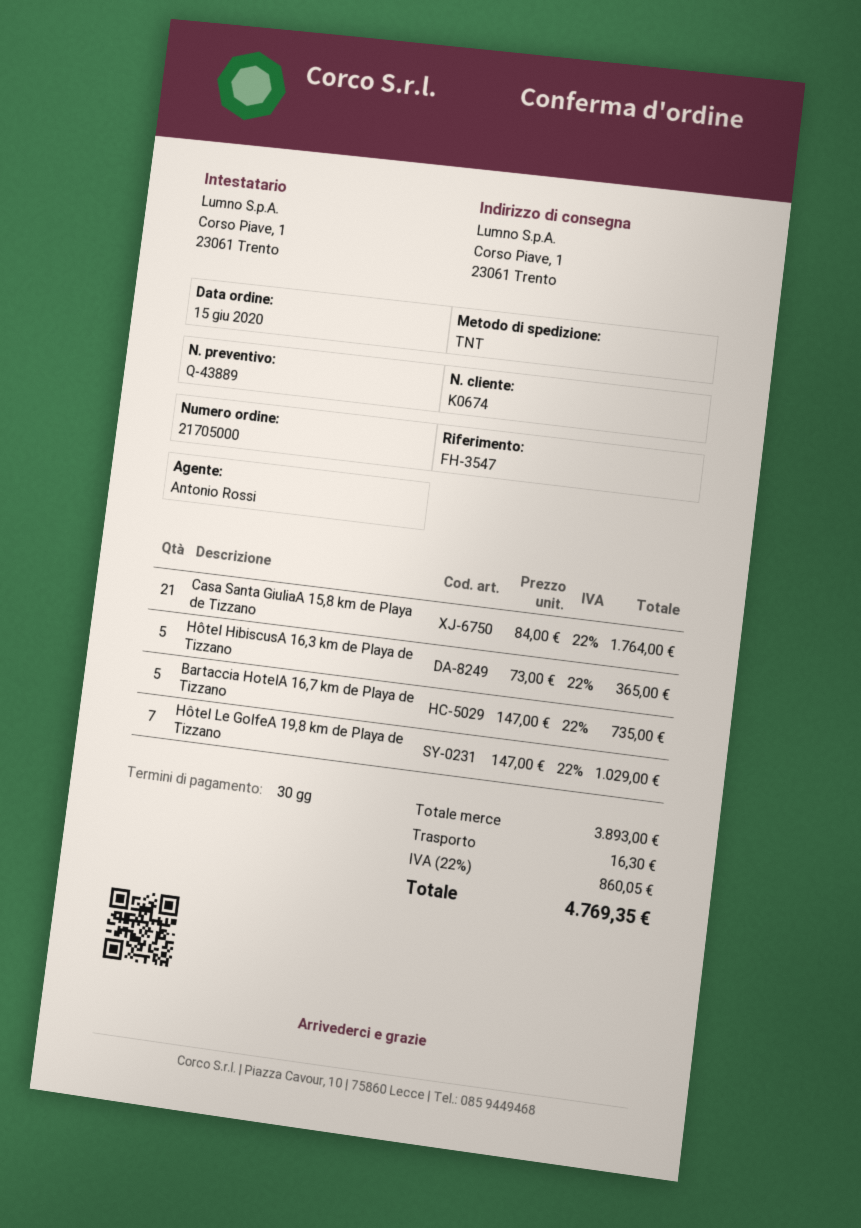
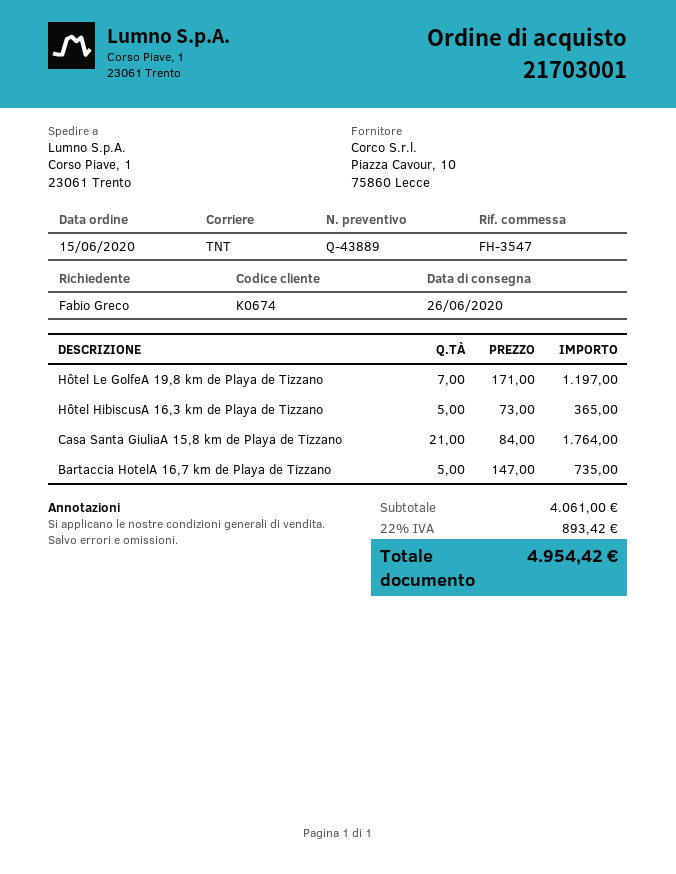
order number: 21705000 -> 21703001
Hôtel Le GolfeA 19,8 km de Playa de Tizzano: 7 x 147.00 = 1029.00 -> 7 x 171.00 = 1197.00
subtotal: 3893.00 -> 4061.00
shipping: 16.30 -> none
tax: 22% = 860.05 -> 22% = 893.42
total: 4769.35 -> 4954.42

